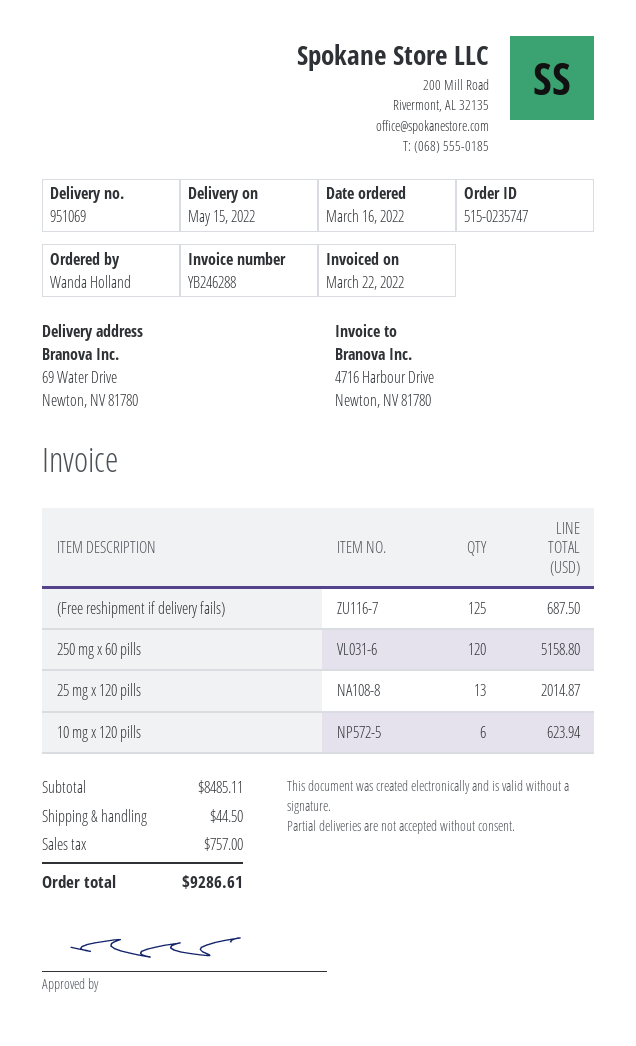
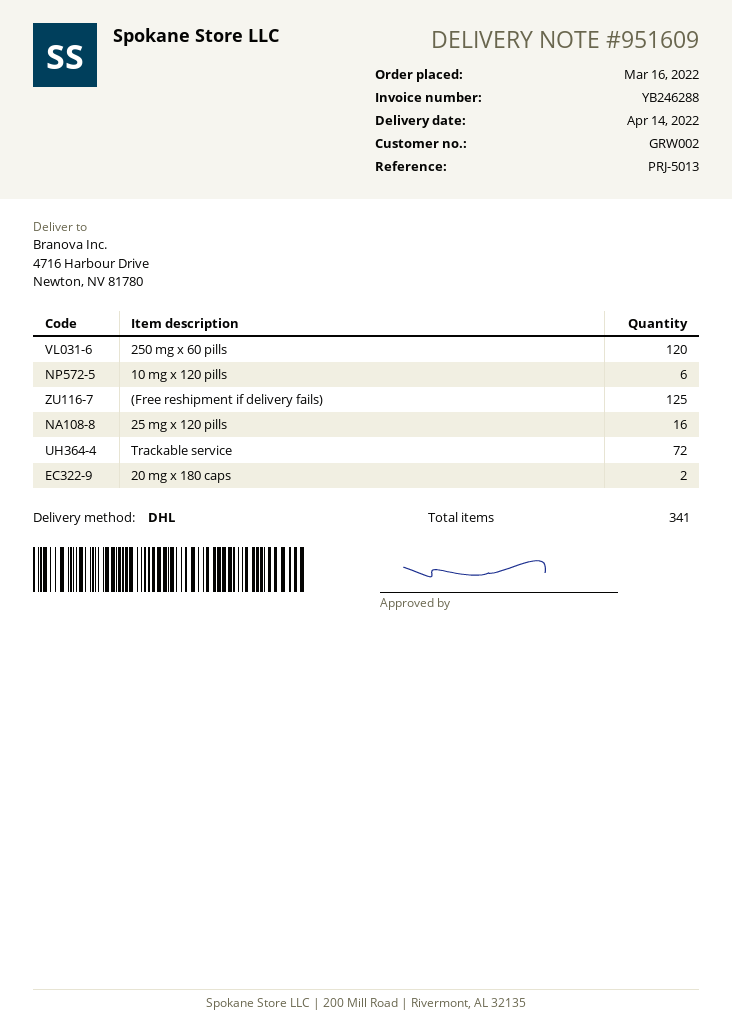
delivery note number: 951069 -> 951609
delivery date: 2022-05-15 -> 2022-04-14
ship to: 69 Water Drive, Newton, NV 81780 -> 4716 Harbour Drive, Newton, NV 81780
25 mg x 120 pills: 13 -> 16
Trackable service: none -> 72
20 mg x 180 caps: none -> 2

